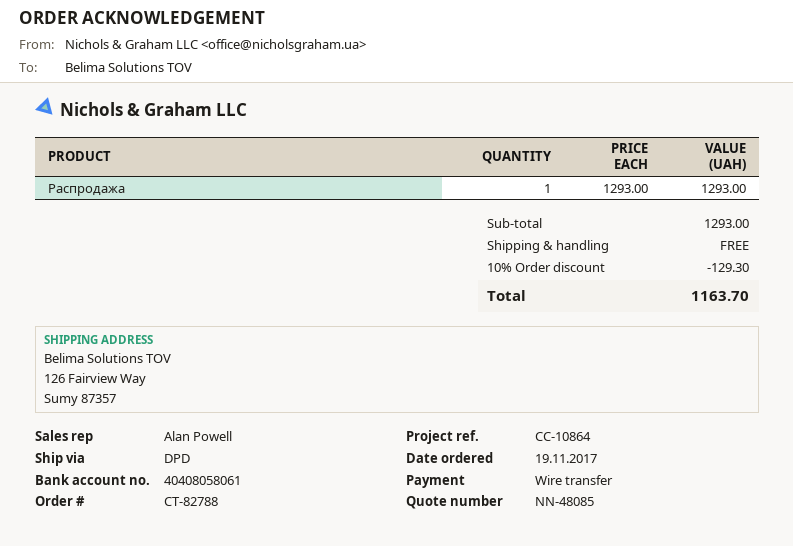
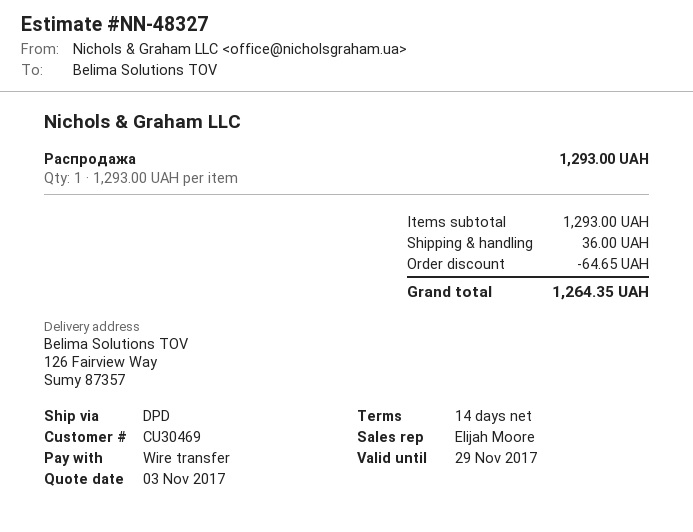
quote number: NN-48085 -> NN-48327
sales rep: Alan Powell -> Elijah Moore
discount: 129.30 -> 64.65
shipping: 0.00 -> 36.00
total: 1163.70 -> 1264.35

